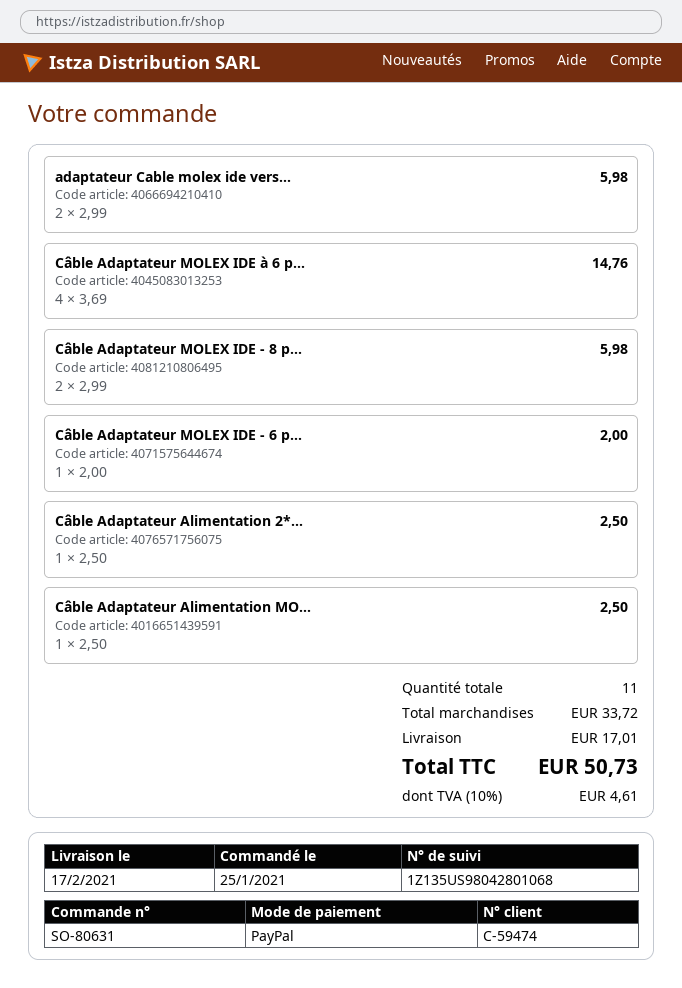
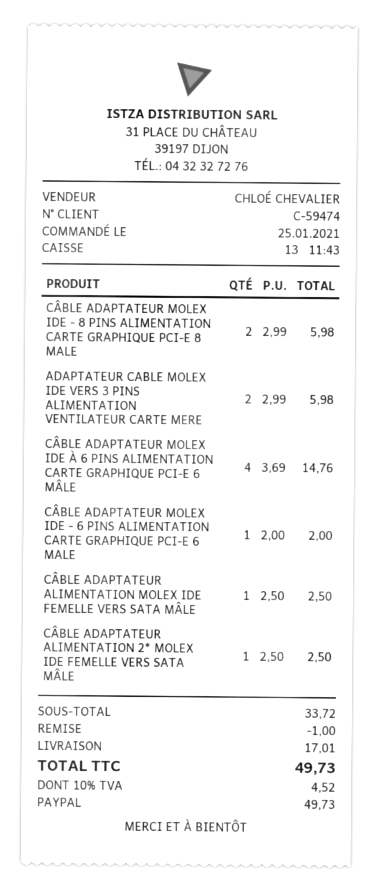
discount: none -> 1.00
tax: 10% = 4.61 -> 10% = 4.52
total: 50.73 -> 49.73

